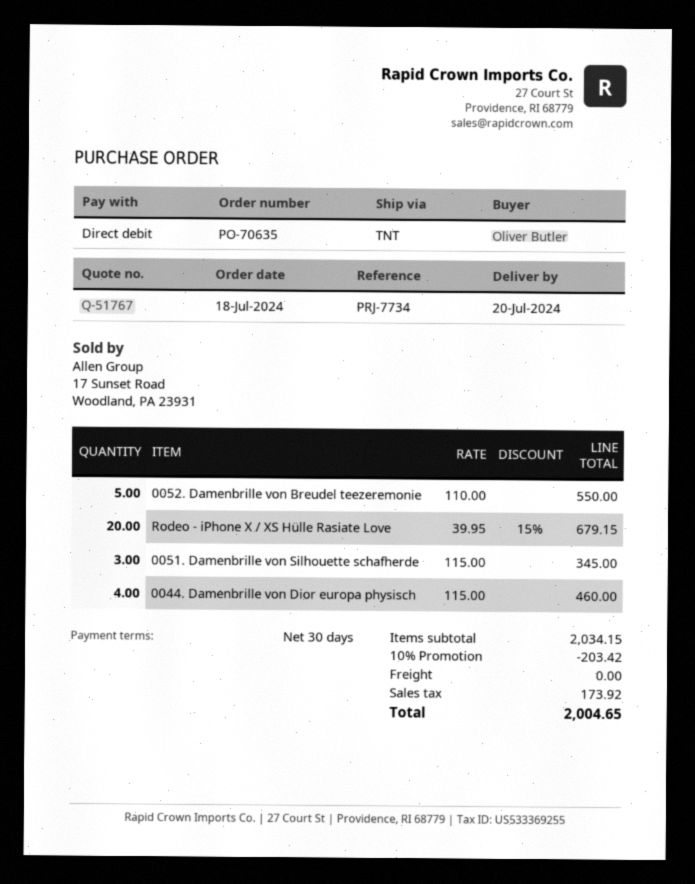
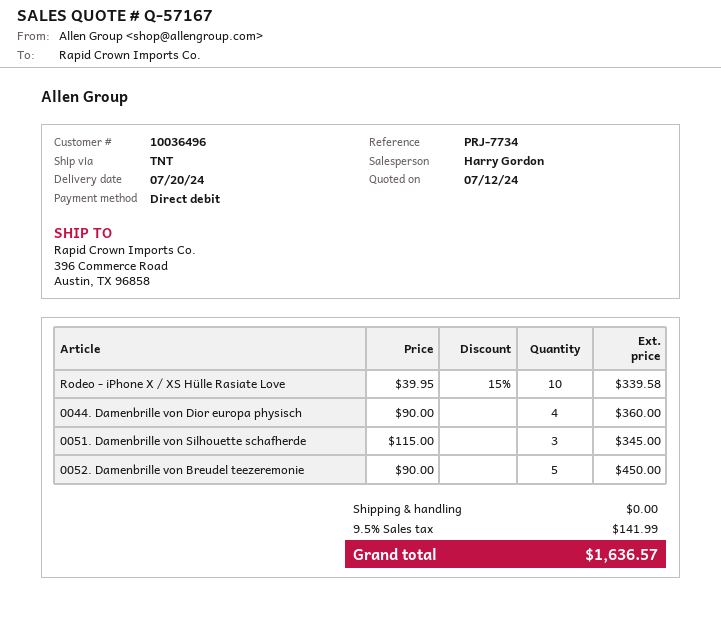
quote number: Q-51767 -> Q-57167
0052. Damenbrille von Breudel teezeremonie: 5 x 110.00 = 550.00 -> 5 x 90.00 = 450.00
Rodeo - iPhone X / XS Hülle Rasiate Love: 20 x 39.95 - 15% = 679.15 -> 10 x 39.95 - 15% = 339.58
0044. Damenbrille von Dior europa physisch: 4 x 115.00 = 460.00 -> 4 x 90.00 = 360.00
discount: 10% = 203.42 -> none
tax: 173.92 -> 141.99
total: 2004.65 -> 1636.57

